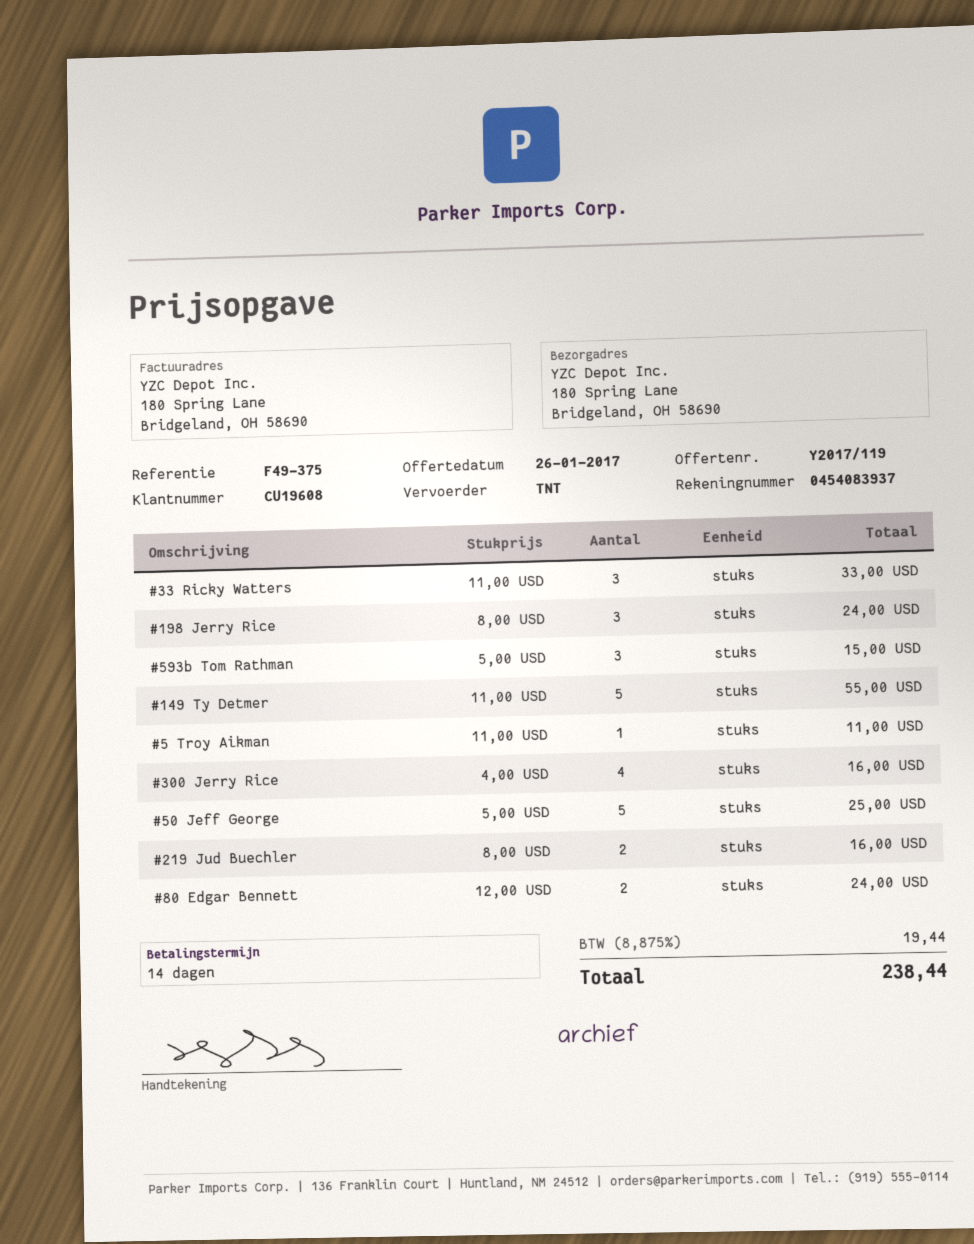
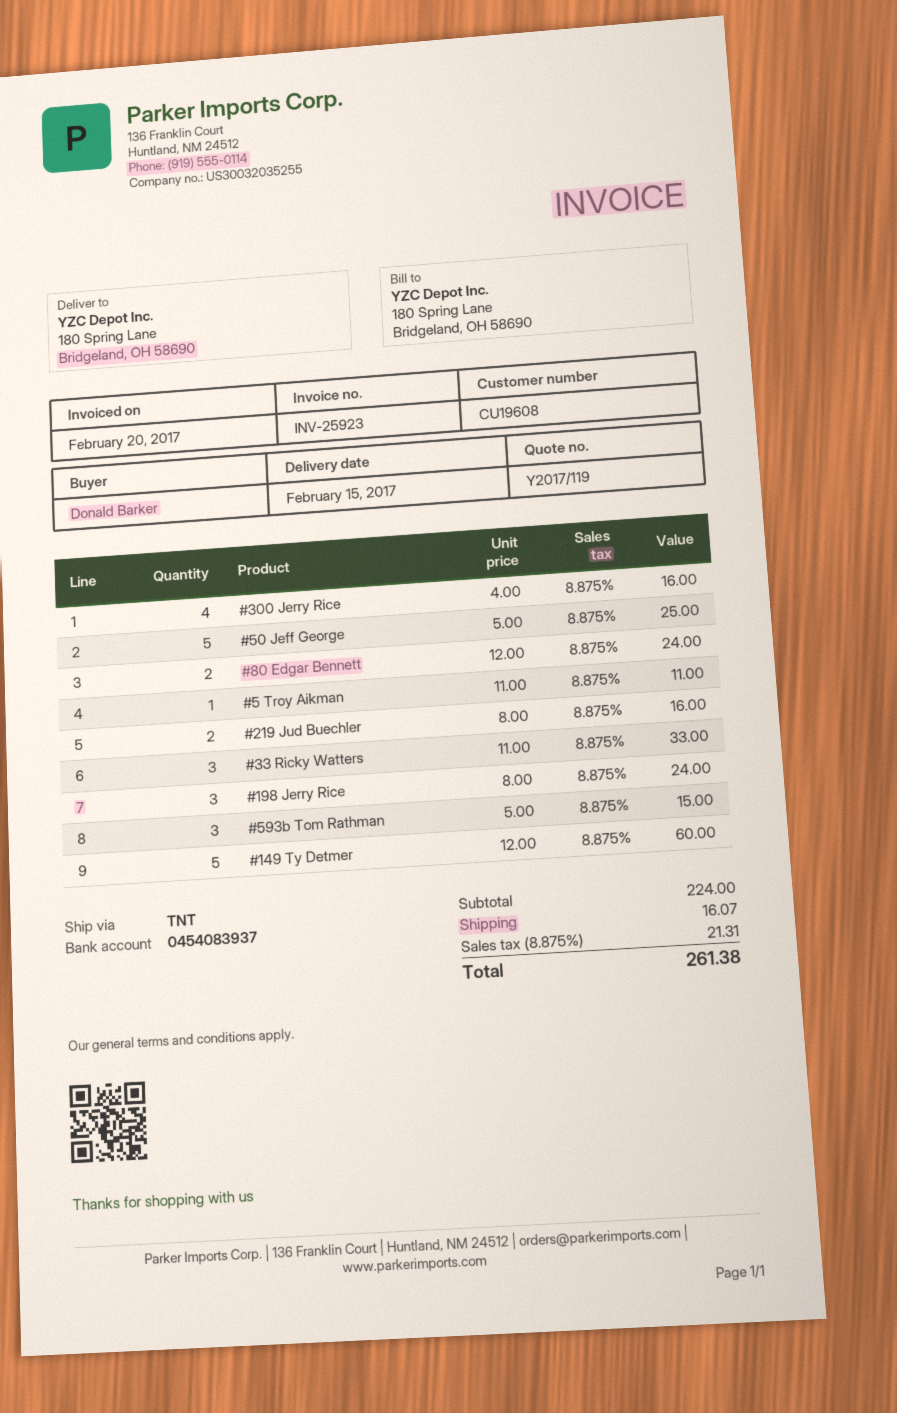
#149 Ty Detmer: 5 x 11.00 = 55.00 -> 5 x 12.00 = 60.00
shipping: none -> 16.07
tax: 8.875% = 19.44 -> 8.875% = 21.31
total: 238.44 -> 261.38

